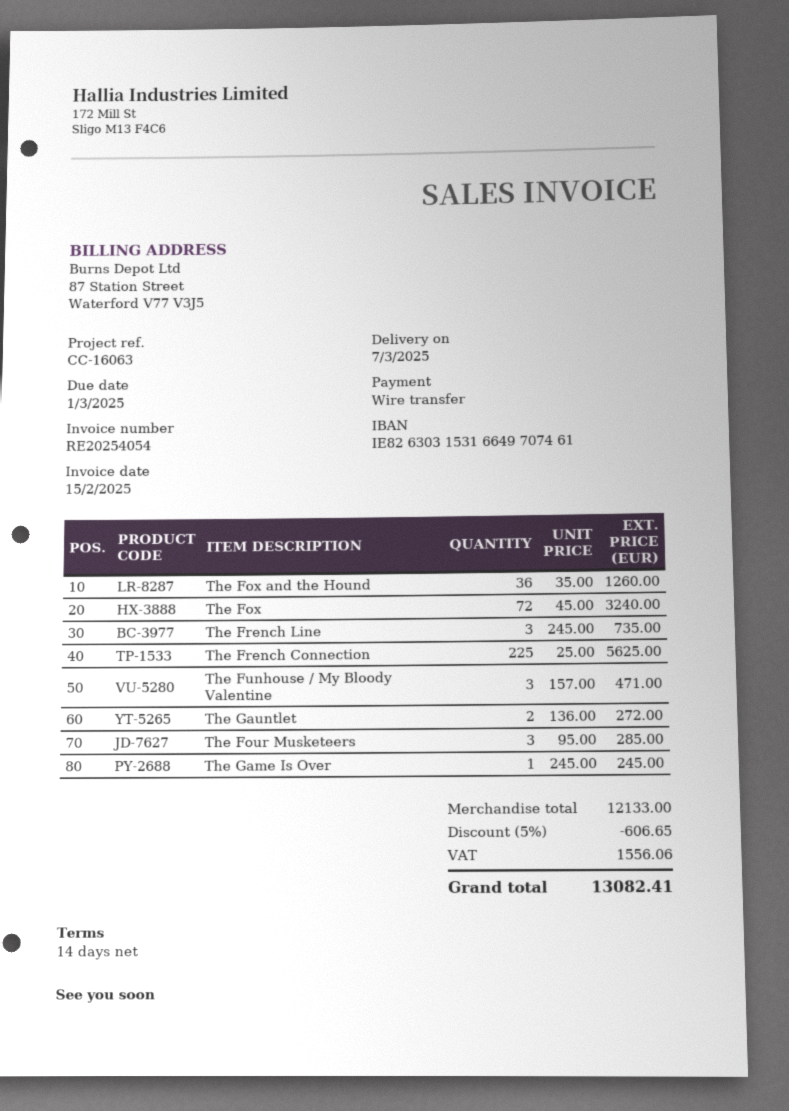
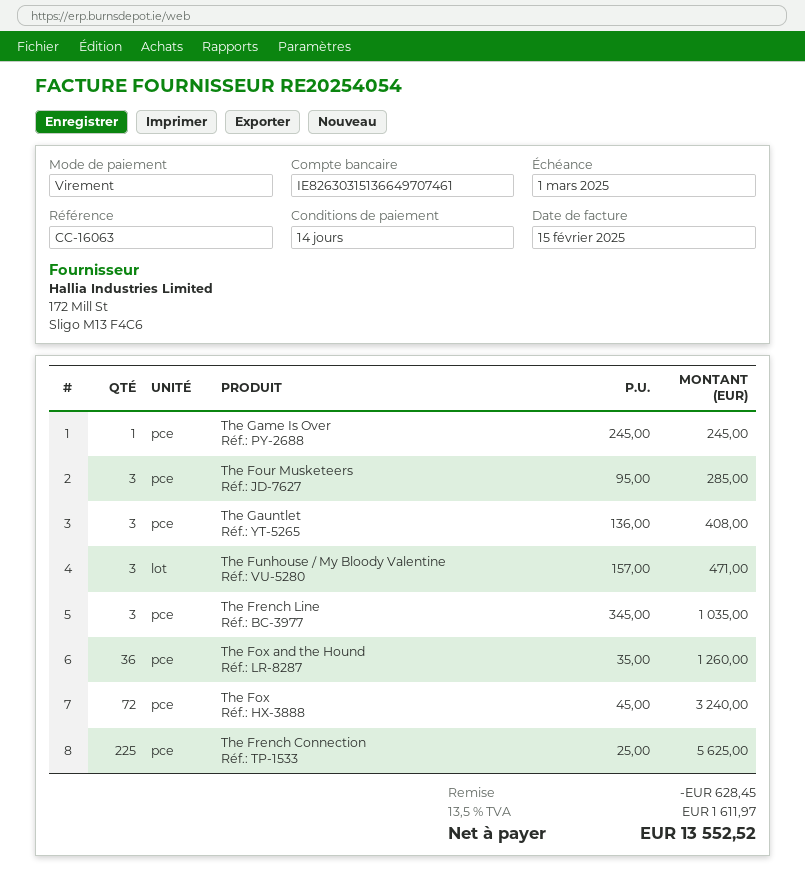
bank account: IE82630315316649707461 -> IE82630315136649707461
The French Line: 3 x 245.00 = 735.00 -> 3 x 345.00 = 1035.00
The Gauntlet: 2 x 136.00 = 272.00 -> 3 x 136.00 = 408.00
discount: 606.65 -> 628.45
tax: 1556.06 -> 1611.97
total: 13082.41 -> 13552.52

